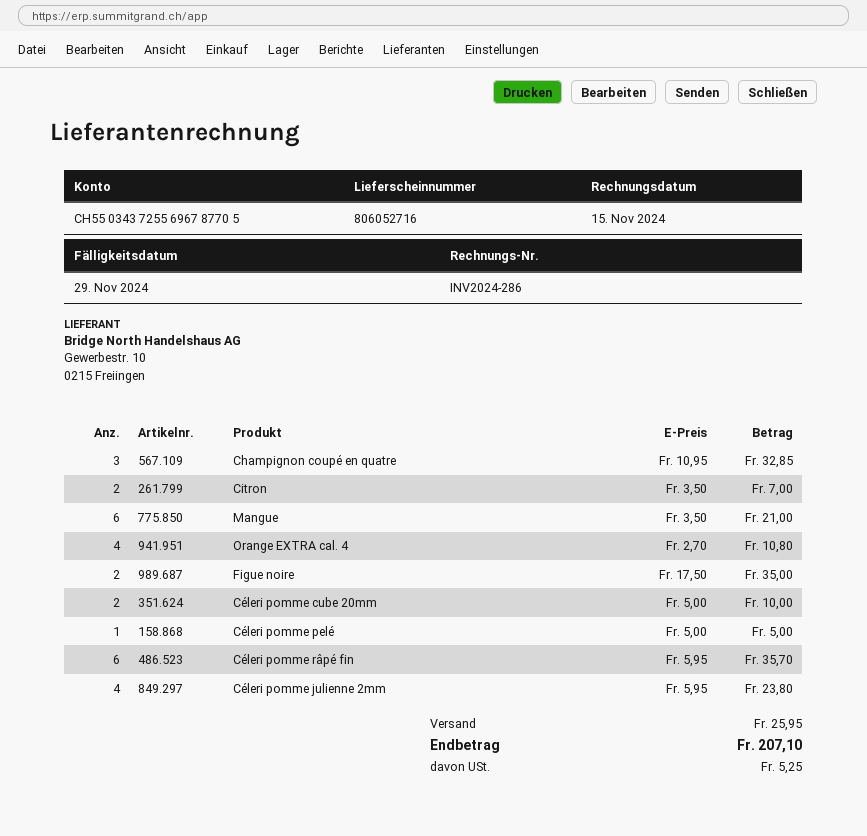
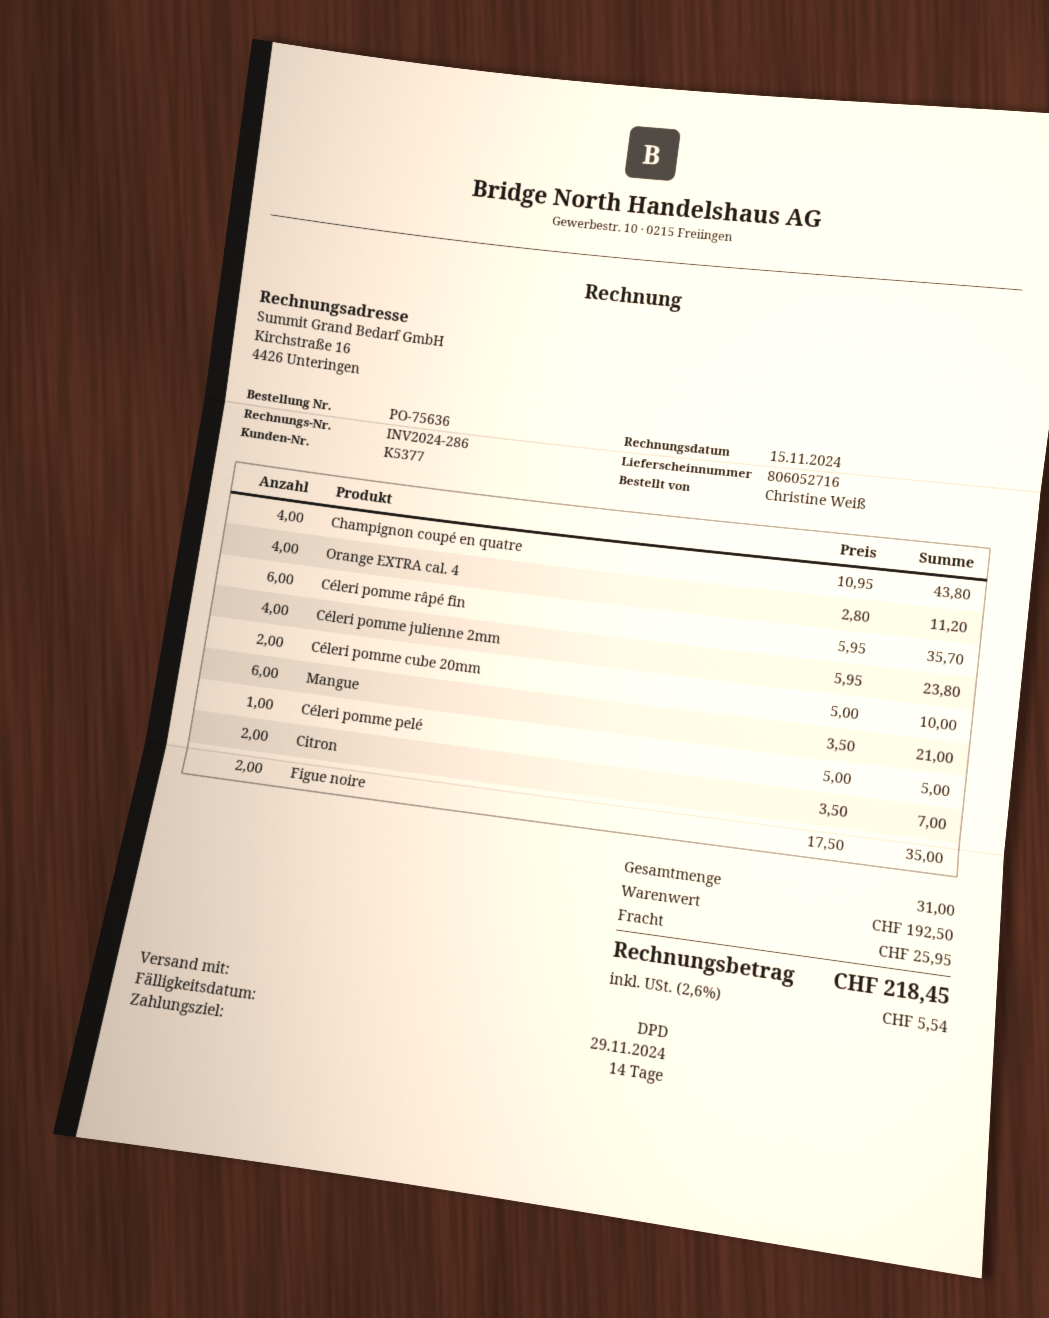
Champignon coupé en quatre: 3 x 10.95 = 32.85 -> 4 x 10.95 = 43.80
Orange EXTRA cal. 4: 4 x 2.70 = 10.80 -> 4 x 2.80 = 11.20
tax: 5.25 -> 5.54
total: 207.10 -> 218.45

